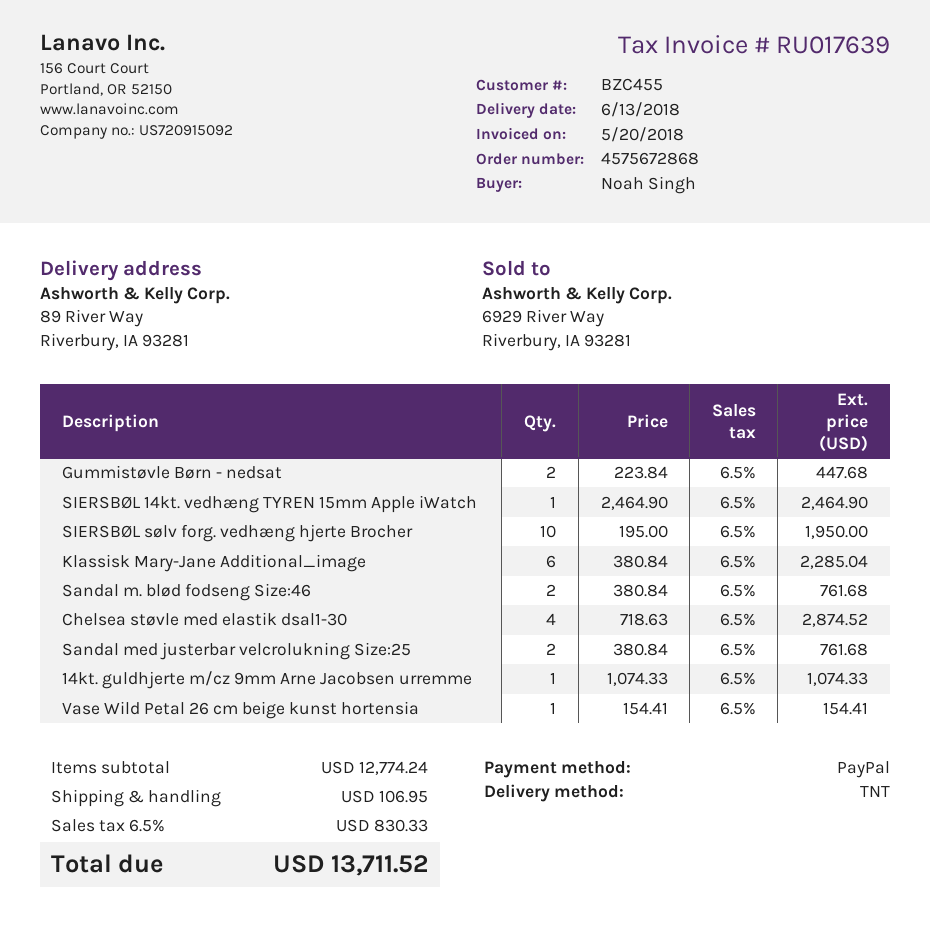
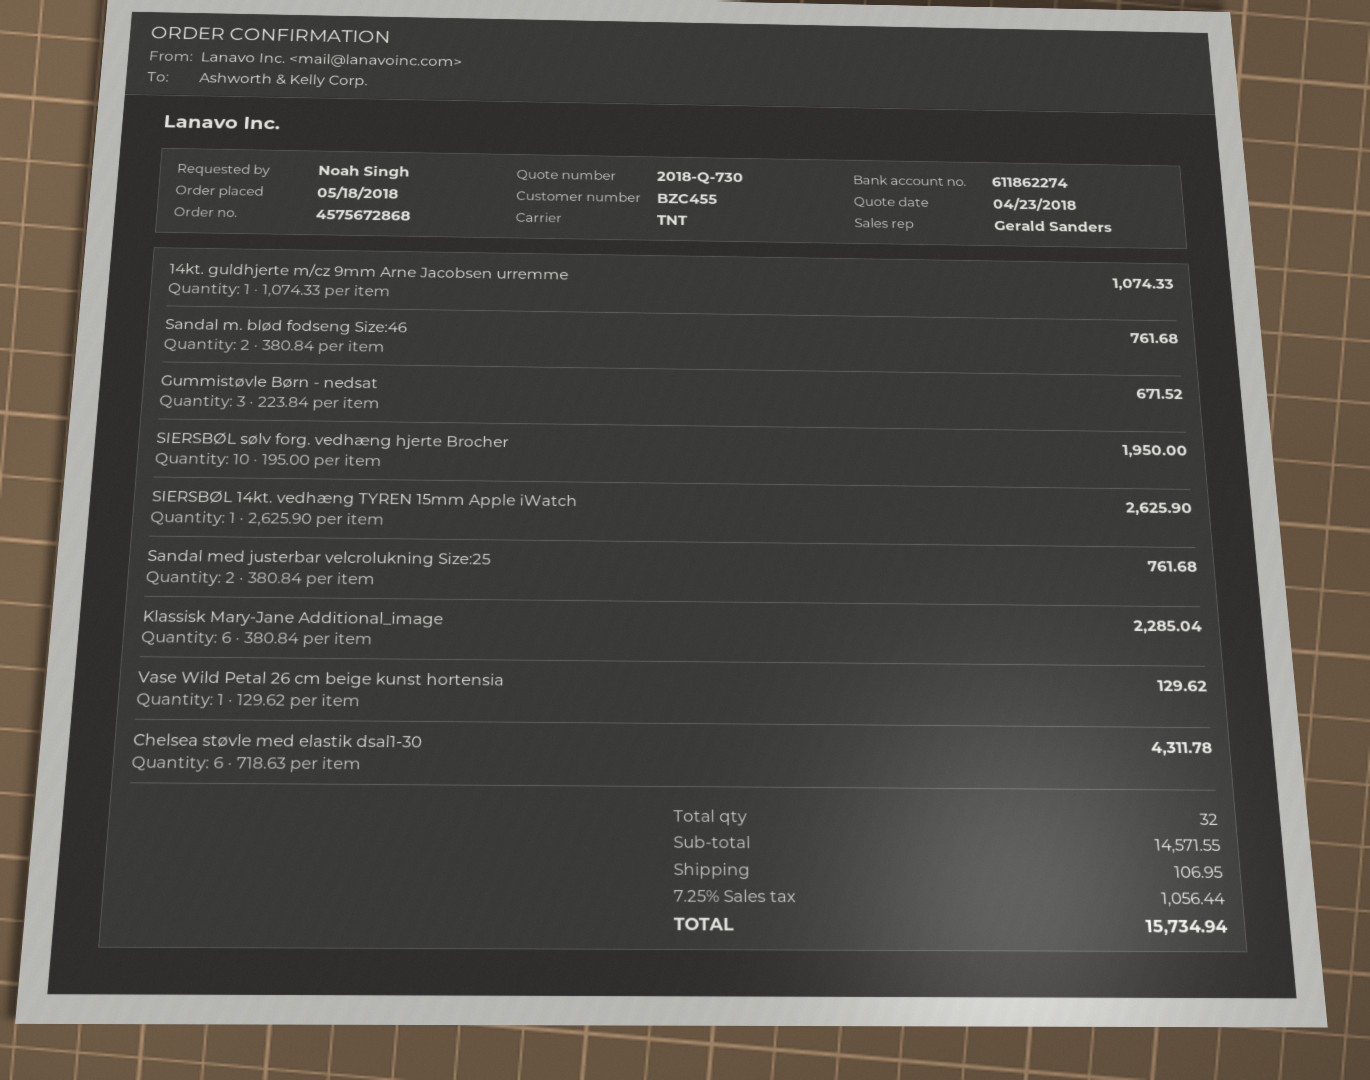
Gummistøvle Børn - nedsat: 2 x 223.84 = 447.68 -> 3 x 223.84 = 671.52
SIERSBØL 14kt. vedhæng TYREN 15mm Apple iWatch: 1 x 2464.90 = 2464.90 -> 1 x 2625.90 = 2625.90
Chelsea støvle med elastik dsal1-30: 4 x 718.63 = 2874.52 -> 6 x 718.63 = 4311.78
Vase Wild Petal 26 cm beige kunst hortensia: 1 x 154.41 = 154.41 -> 1 x 129.62 = 129.62
subtotal: 12774.24 -> 14571.55
tax: 6.5% = 830.33 -> 7.25% = 1056.44
total: 13711.52 -> 15734.94

